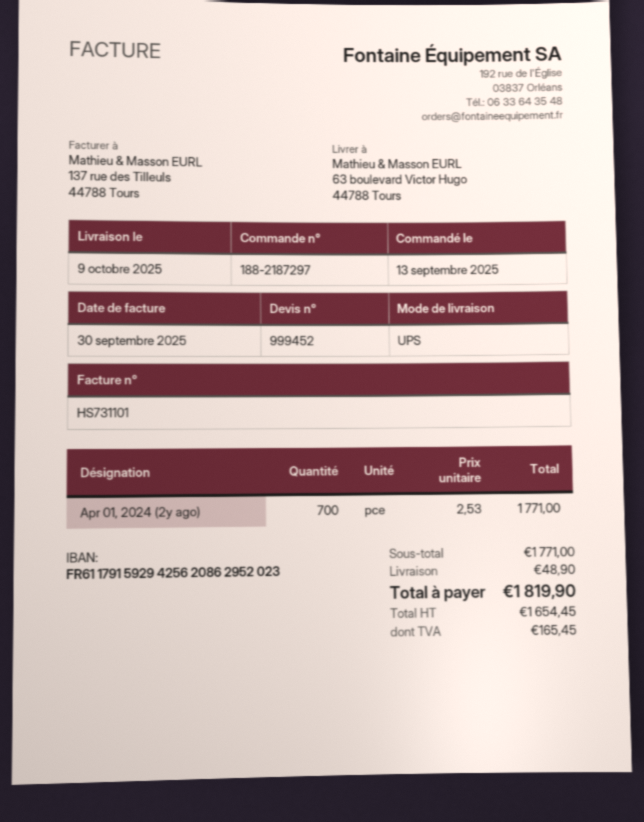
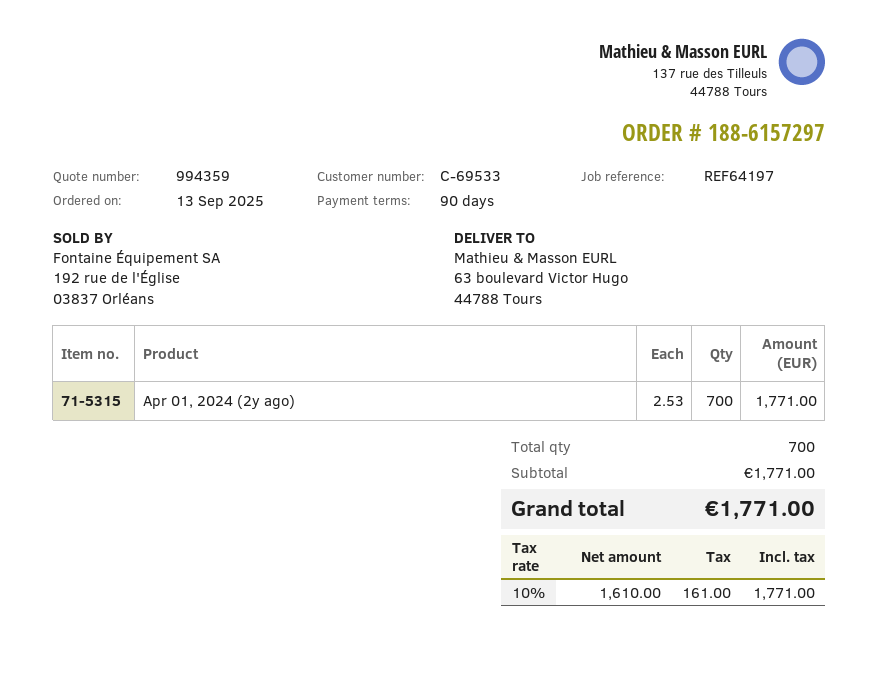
quote number: 999452 -> 994359
order number: 188-2187297 -> 188-6157297
shipping: 48.90 -> none
net: 1654.45 -> 1610.00
tax: 165.45 -> 161.00
total: 1819.90 -> 1771.00

